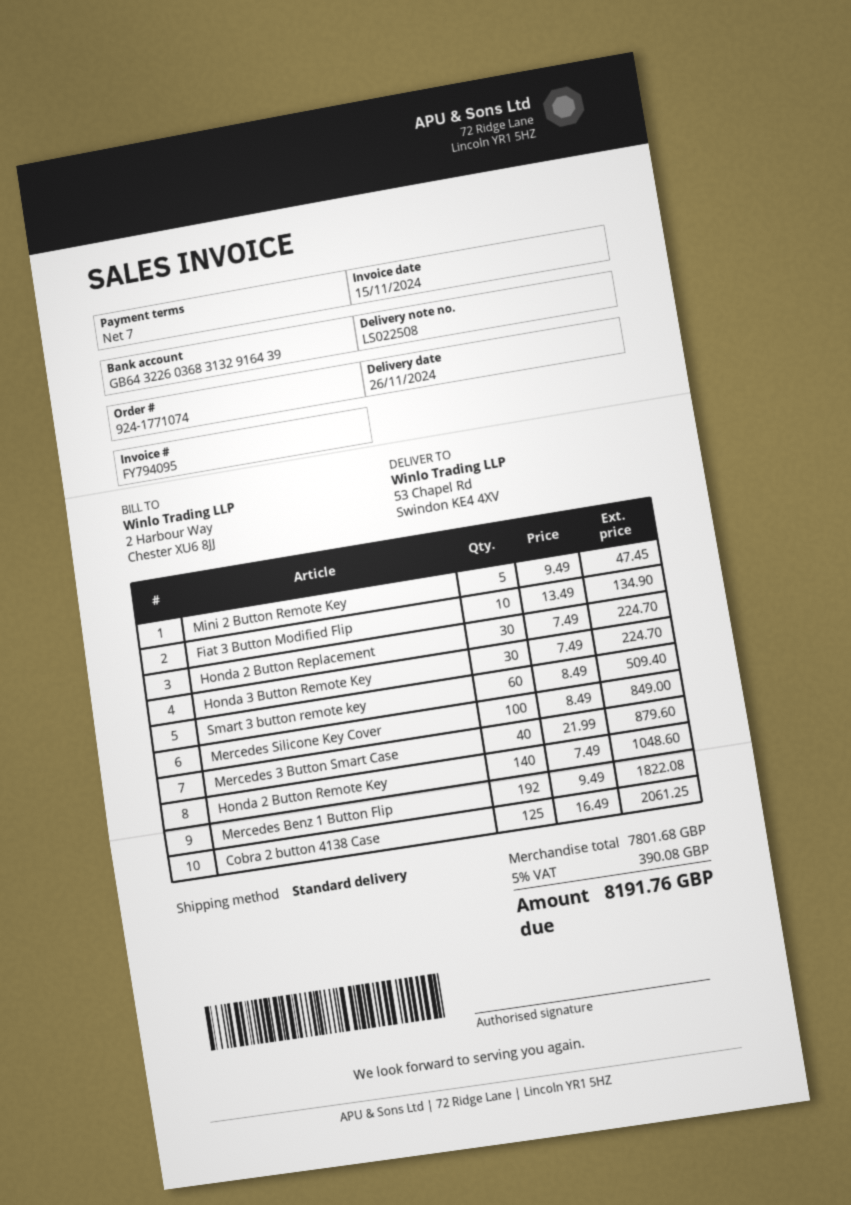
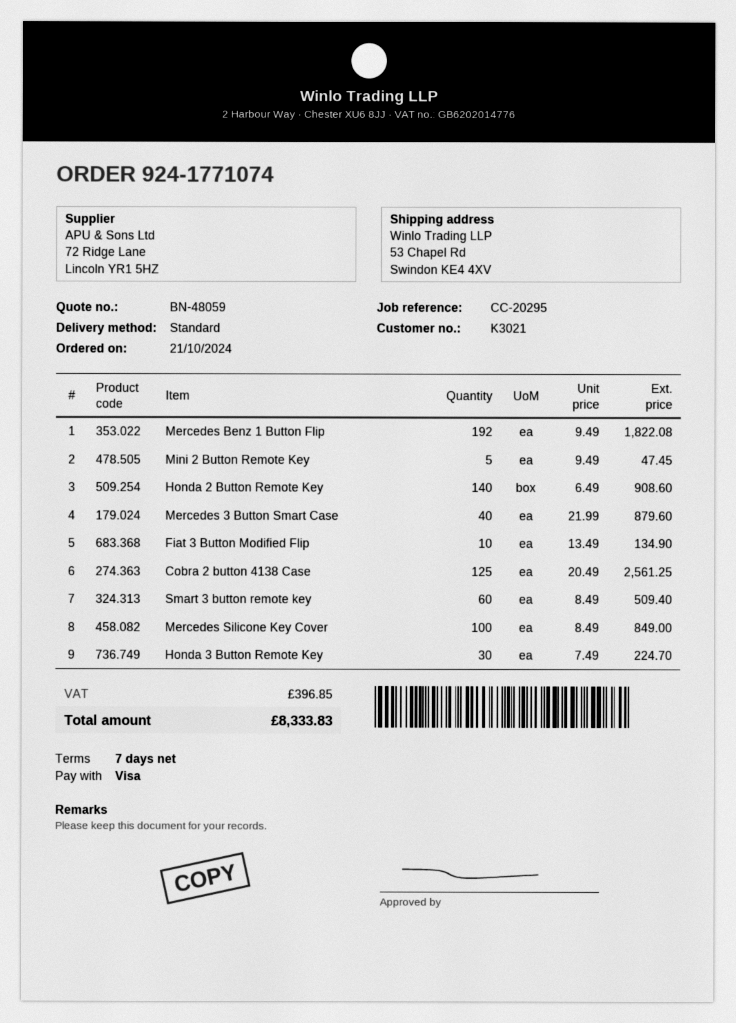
Honda 2 Button Replacement: 30 x 7.49 = 224.70 -> none
Honda 2 Button Remote Key: 140 x 7.49 = 1048.60 -> 140 x 6.49 = 908.60
Cobra 2 button 4138 Case: 125 x 16.49 = 2061.25 -> 125 x 20.49 = 2561.25
tax: 390.08 -> 396.85
total: 8191.76 -> 8333.83

